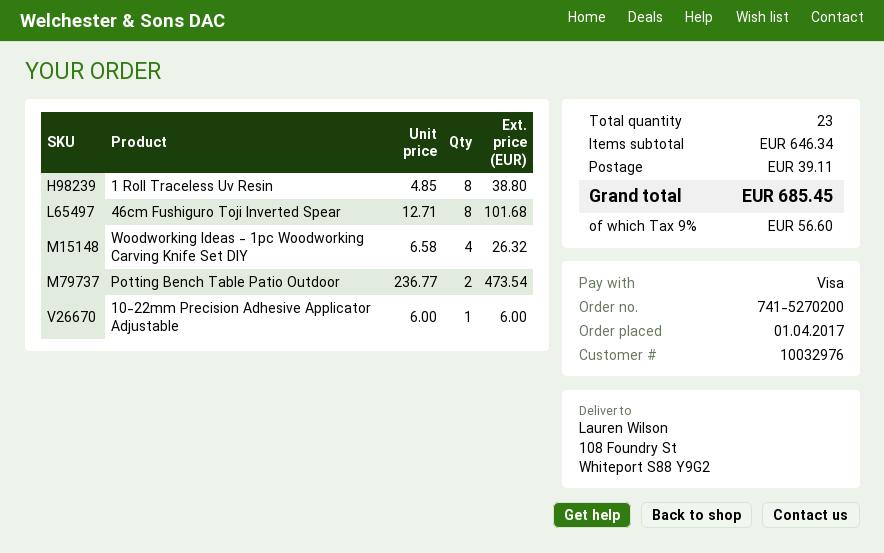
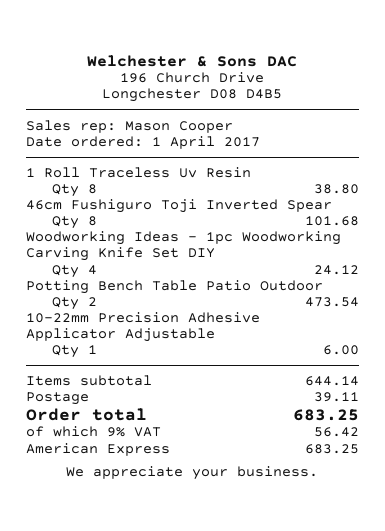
payment method: Visa -> American Express
Woodworking Ideas - 1pc Woodworking Carving Knife Set DIY: 4 for 26.32 -> 4 for 24.12
subtotal: 646.34 -> 644.14
tax: 9% = 56.60 -> 9% = 56.42
total: 685.45 -> 683.25

